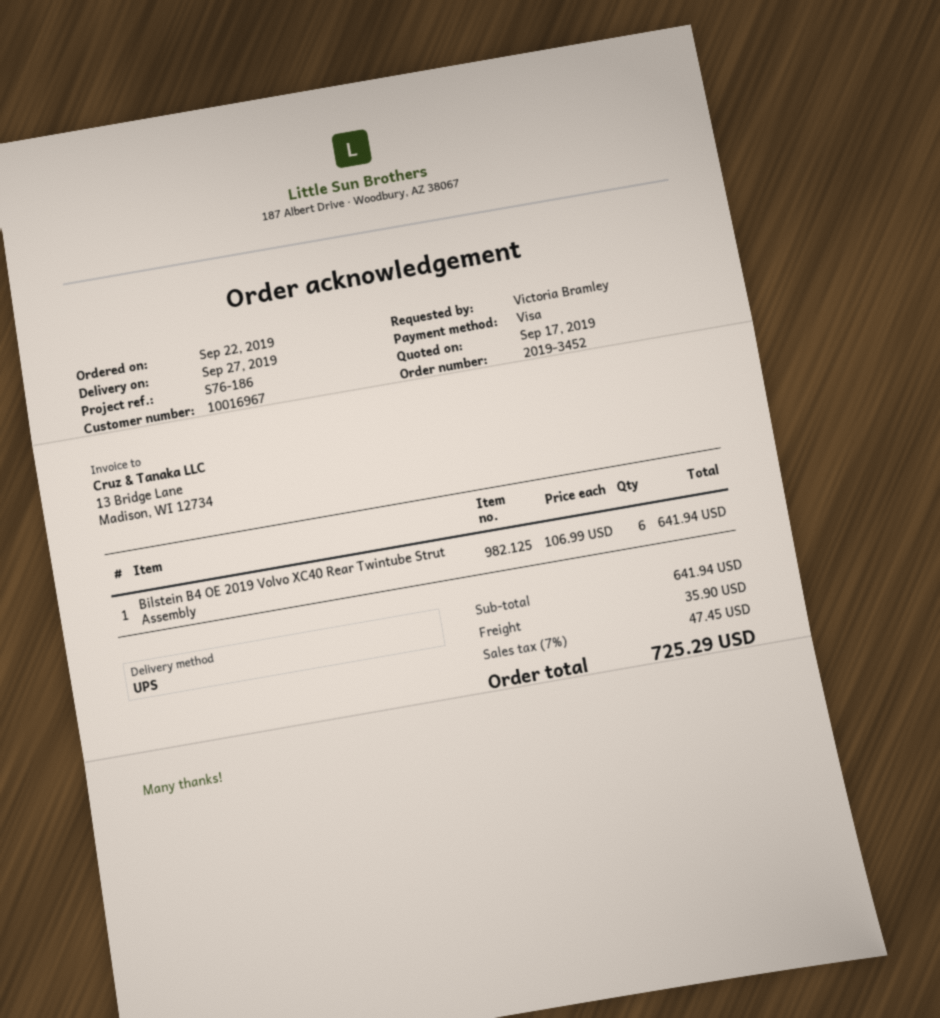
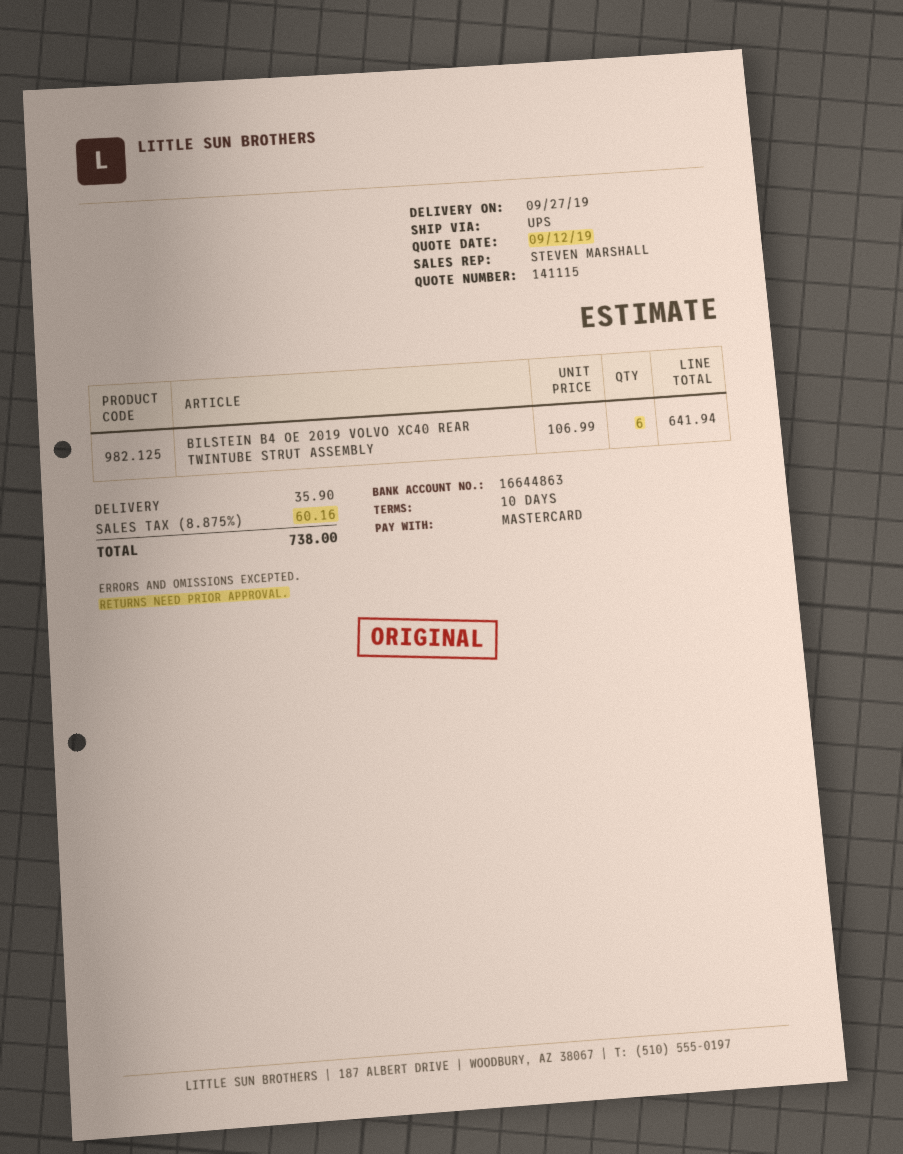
quote date: 2019-09-17 -> 2019-09-12
payment method: Visa -> Mastercard
tax: 7% = 47.45 -> 8.875% = 60.16
total: 725.29 -> 738.00

